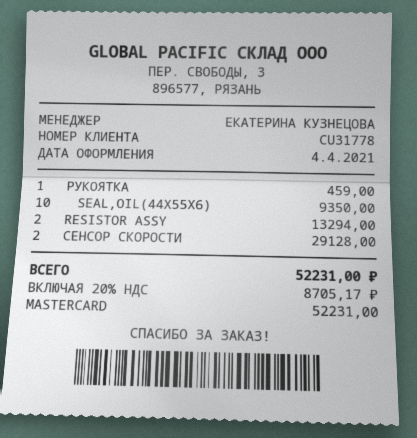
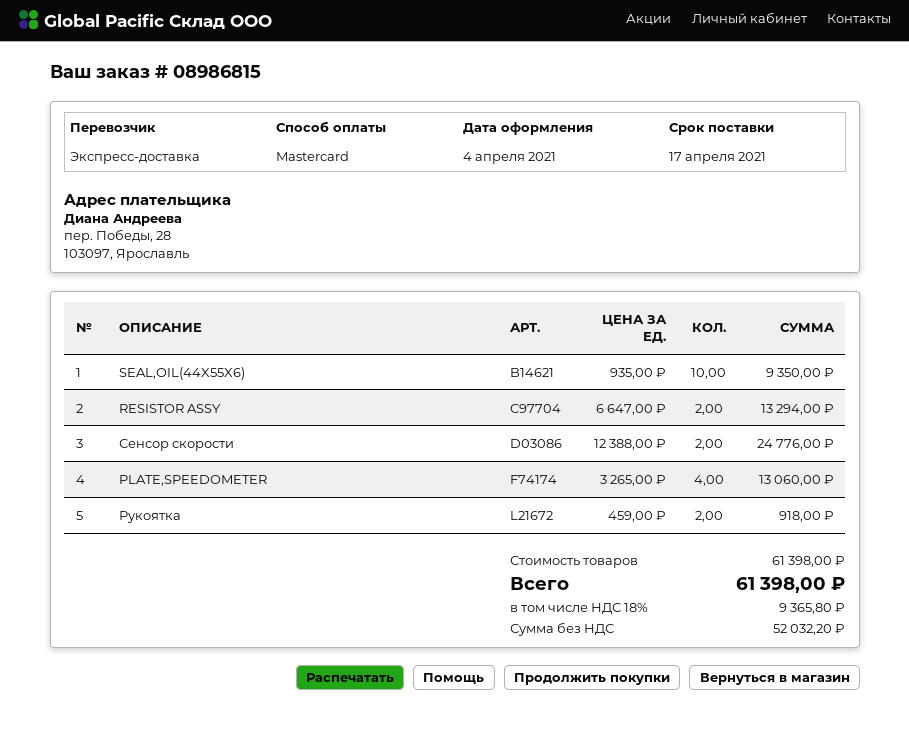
РУКОЯТКА: 1 for 459.00 -> 2 for 918.00
СЕНСОР СКОРОСТИ: 2 for 29128.00 -> 2 for 24776.00
PLATE,SPEEDOMETER: none -> 4 for 13060.00
tax: 20% = 8705.17 -> 18% = 9365.80
total: 52231.00 -> 61398.00

